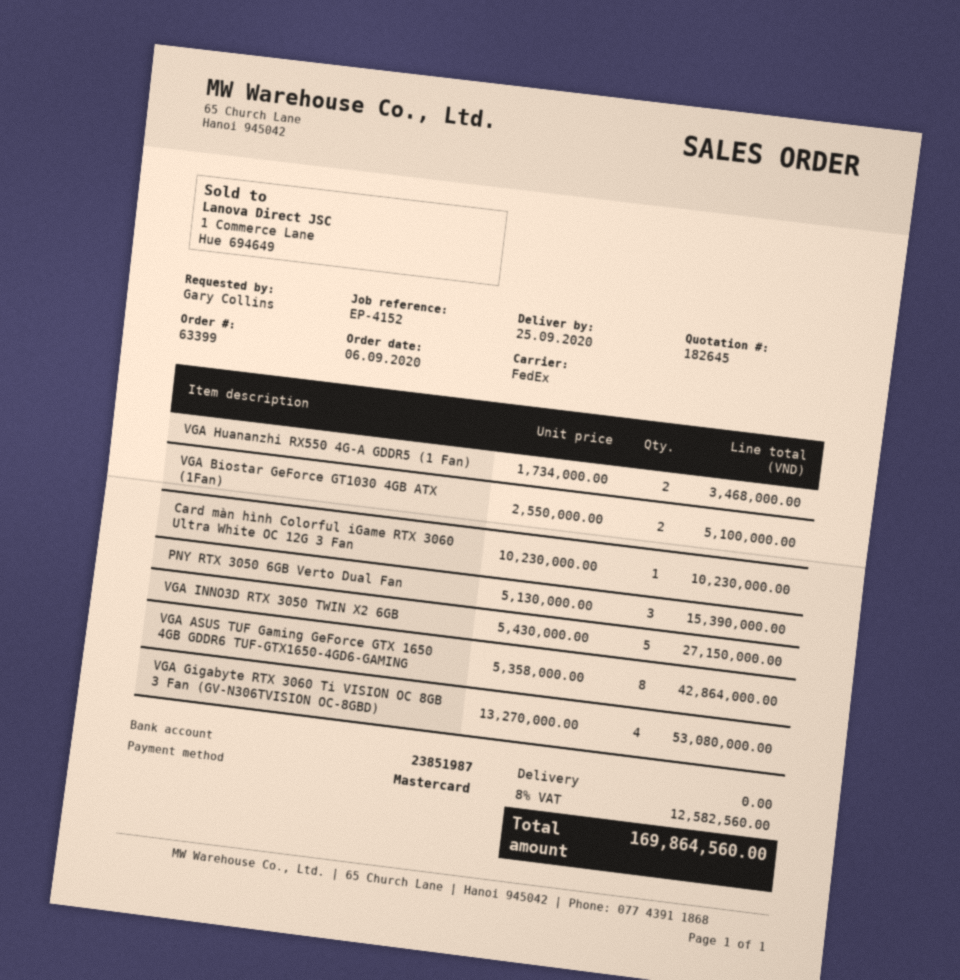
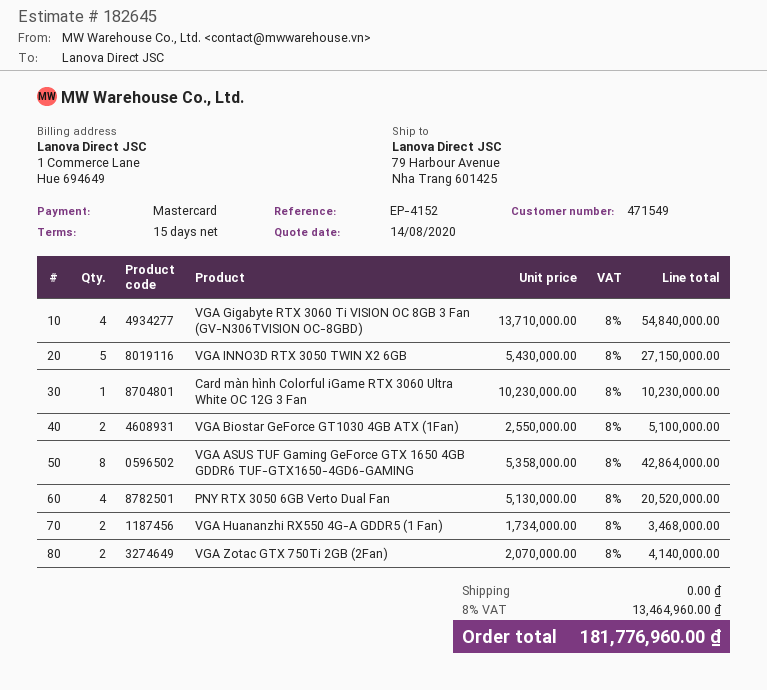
PNY RTX 3050 6GB Verto Dual Fan: 3 x 5130000.00 = 15390000.00 -> 4 x 5130000.00 = 20520000.00
VGA Gigabyte RTX 3060 Ti VISION OC 8GB 3 Fan (GV-N306TVISION OC-8GBD): 4 x 13270000.00 = 53080000.00 -> 4 x 13710000.00 = 54840000.00
VGA Zotac GTX 750Ti 2GB (2Fan): none -> 2 x 2070000.00 = 4140000.00
tax: 8% = 12582560.00 -> 8% = 13464960.00
total: 169864560.00 -> 181776960.00

